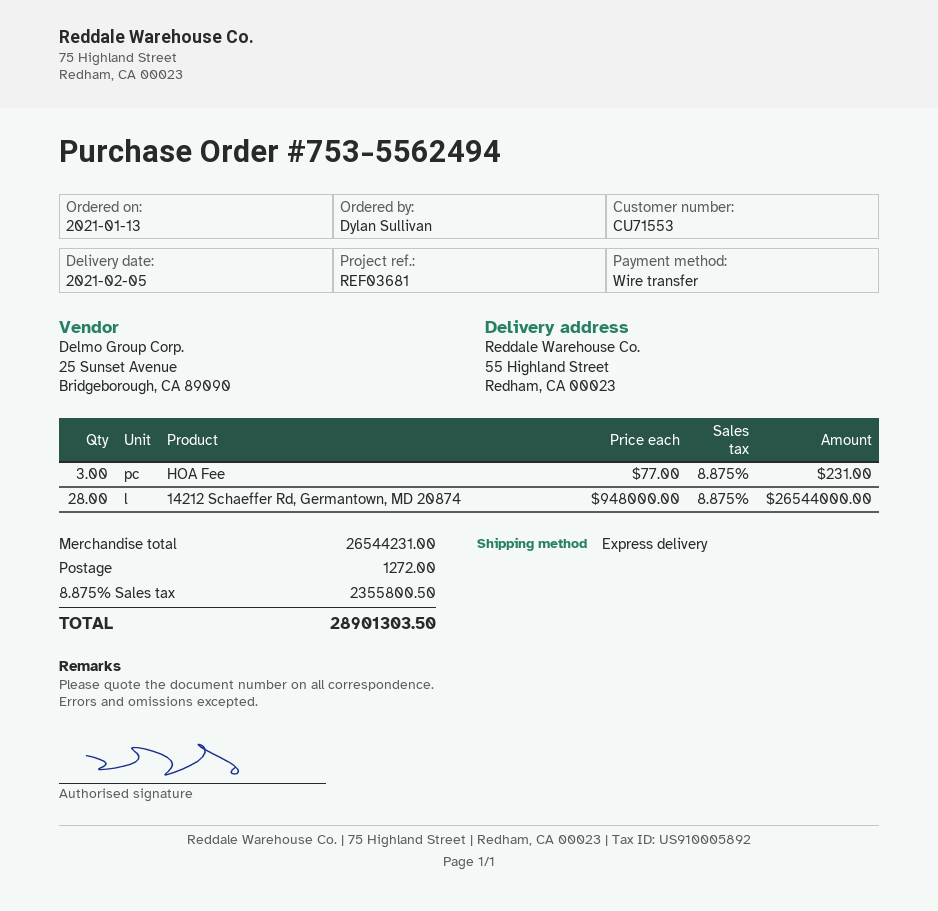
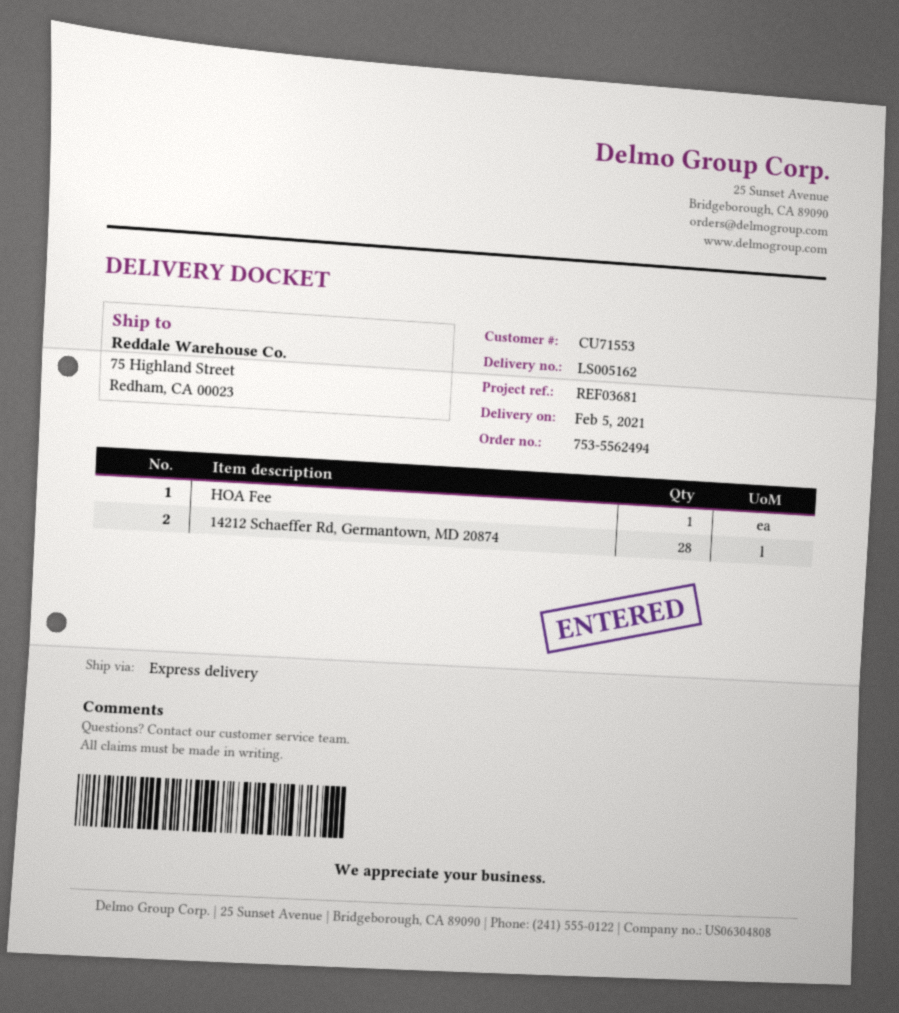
ship to: 55 Highland Street, Redham, CA 00023 -> 75 Highland Street, Redham, CA 00023
HOA Fee: 3 -> 1

